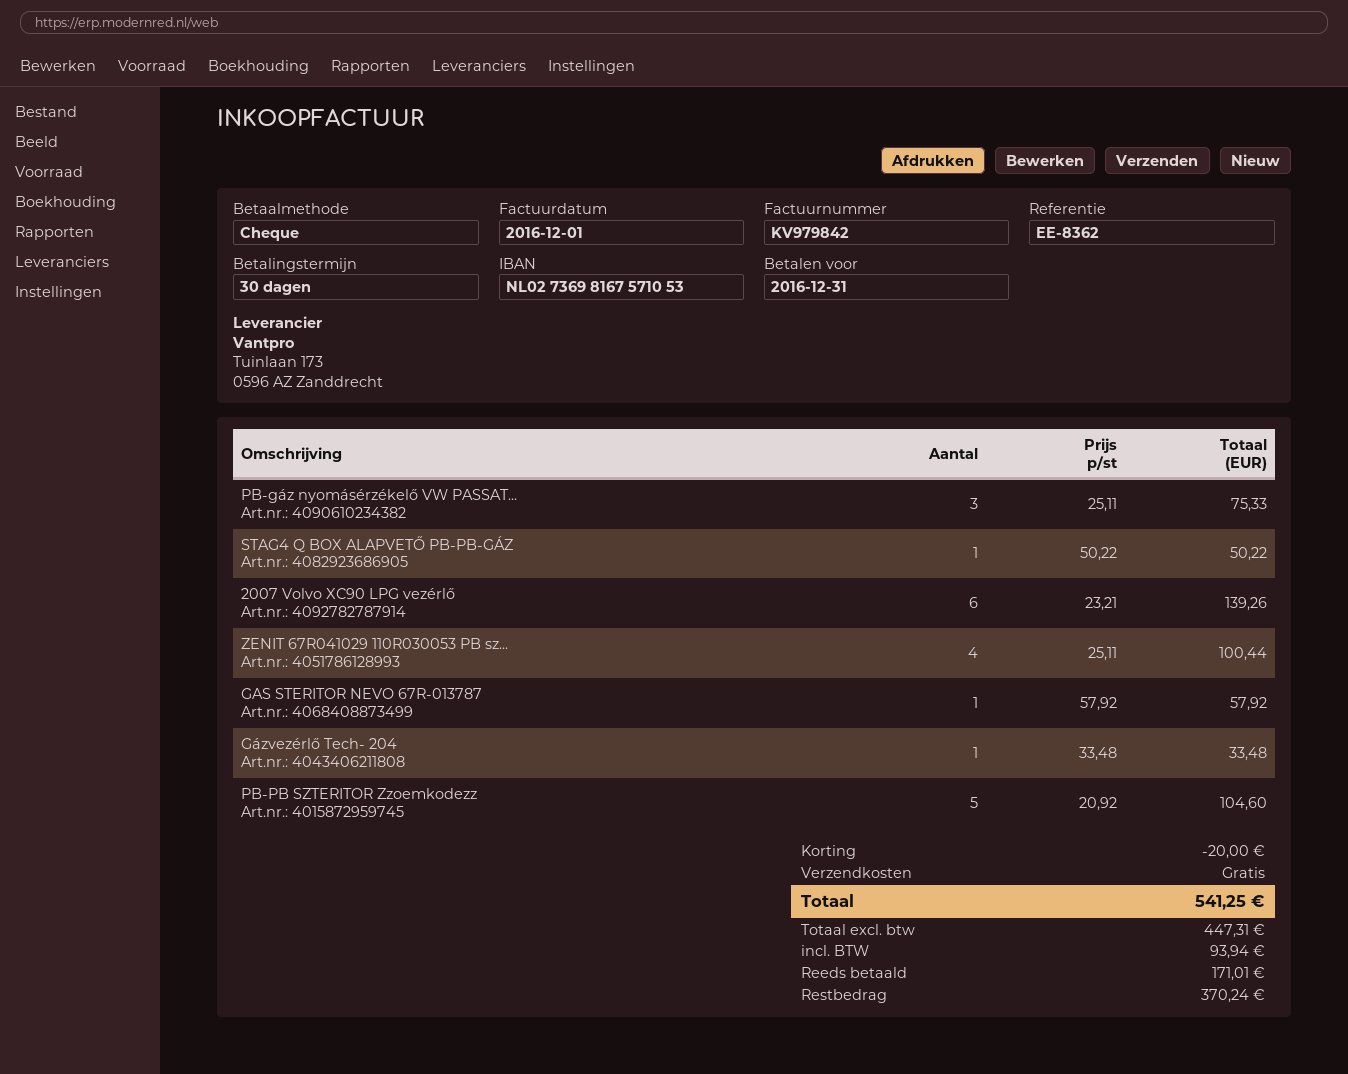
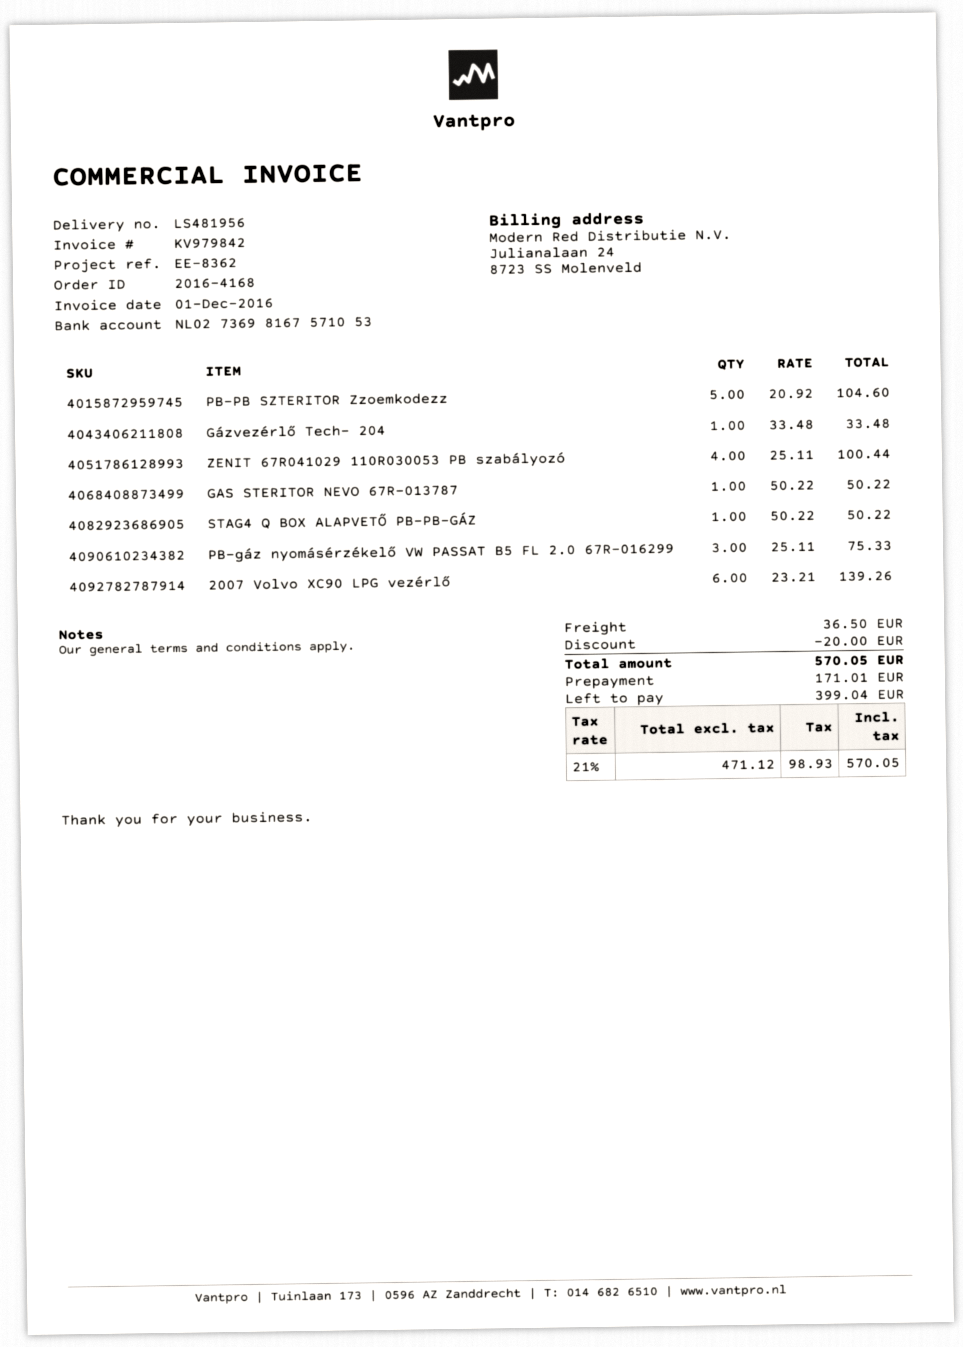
GAS STERITOR NEVO 67R-013787: 1 x 57.92 = 57.92 -> 1 x 50.22 = 50.22
shipping: 0.00 -> 36.50
net: 447.31 -> 471.12
tax: 93.94 -> 98.93
total: 541.25 -> 570.05
balance: 370.24 -> 399.04

